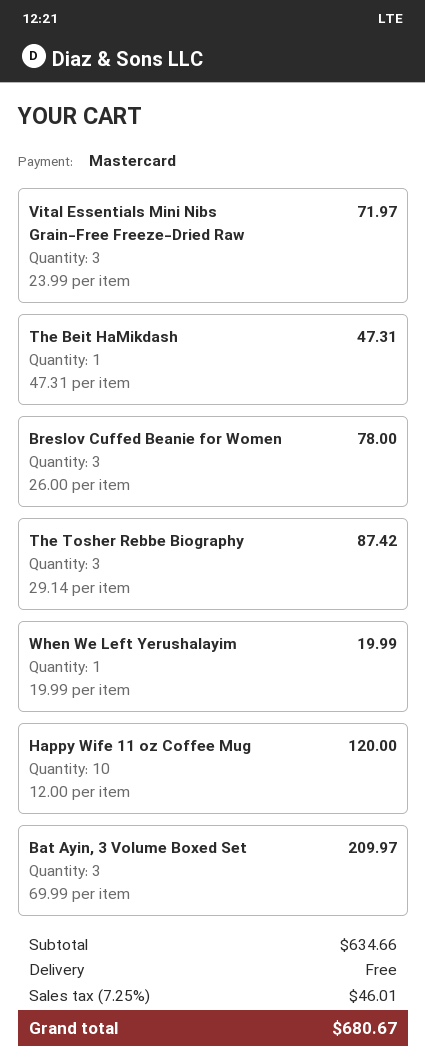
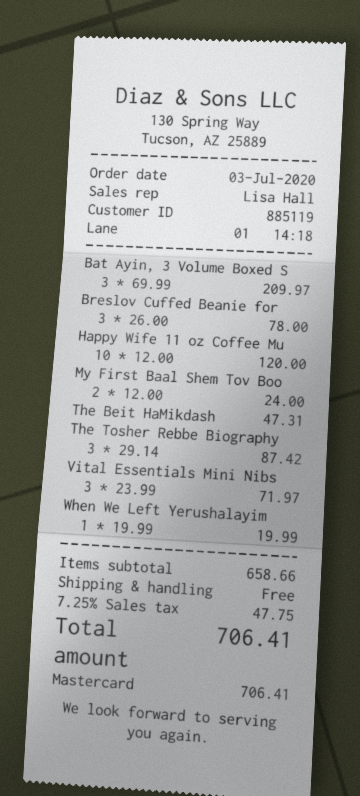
My First Baal Shem Tov Boo: none -> 2 x 12.00 = 24.00
subtotal: 634.66 -> 658.66
tax: 7.25% = 46.01 -> 7.25% = 47.75
total: 680.67 -> 706.41

